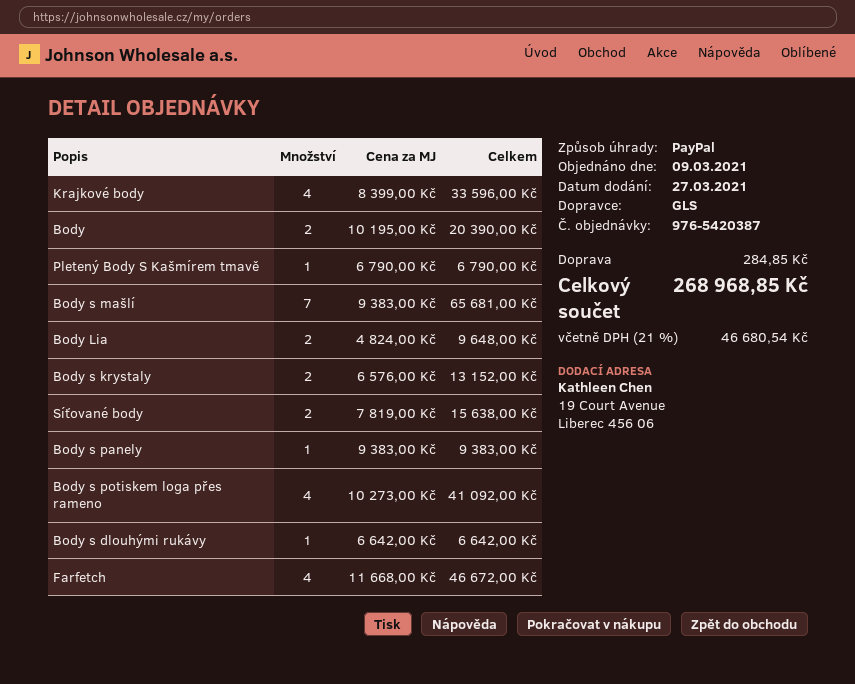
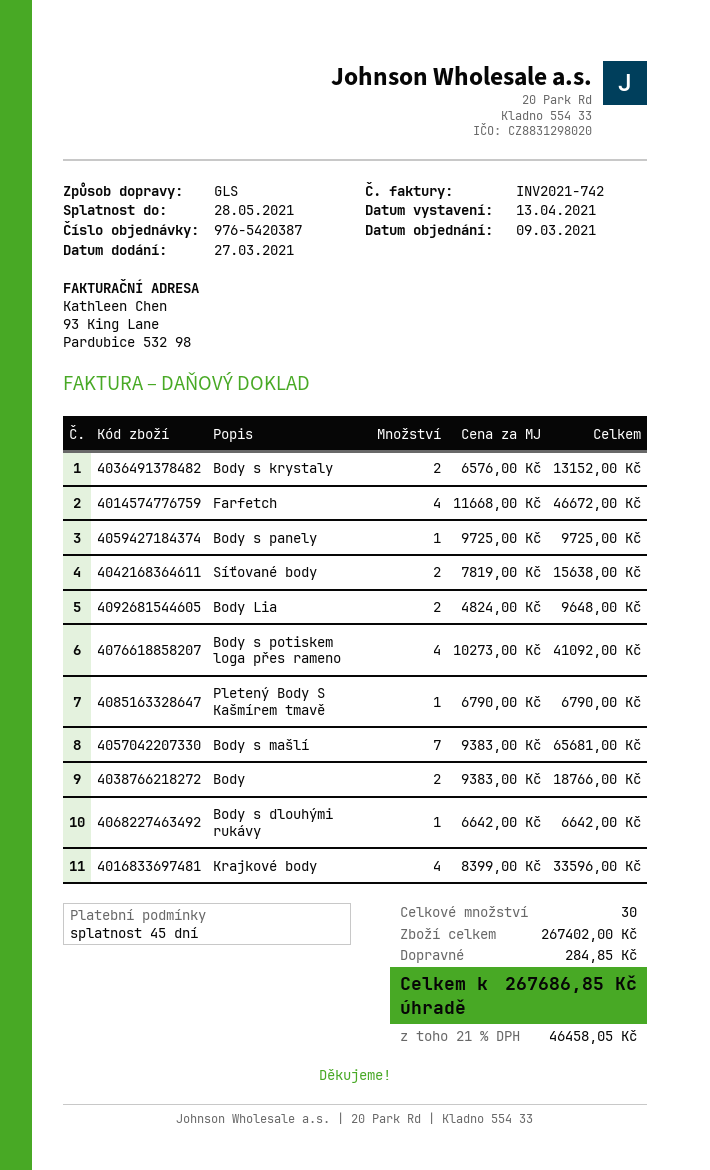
Body: 2 x 10195.00 = 20390.00 -> 2 x 9383.00 = 18766.00
Body s panely: 1 x 9383.00 = 9383.00 -> 1 x 9725.00 = 9725.00
tax: 21% = 46680.54 -> 21% = 46458.05
total: 268968.85 -> 267686.85

